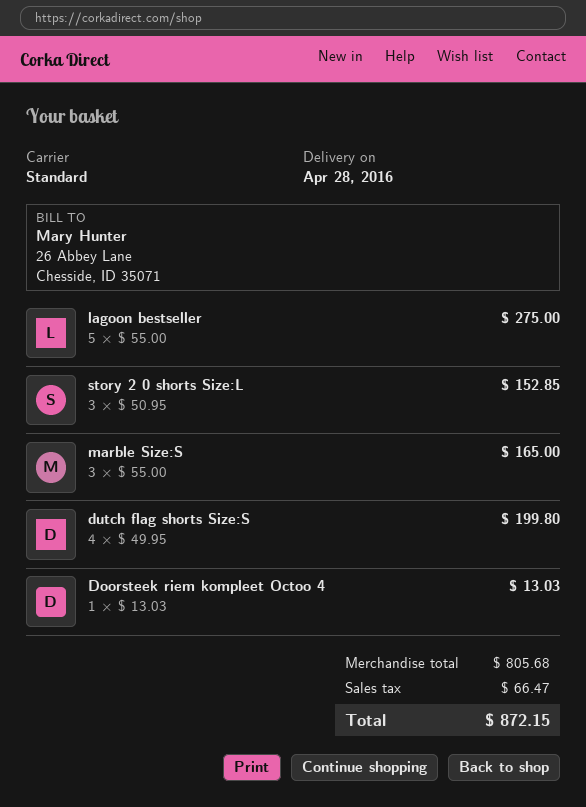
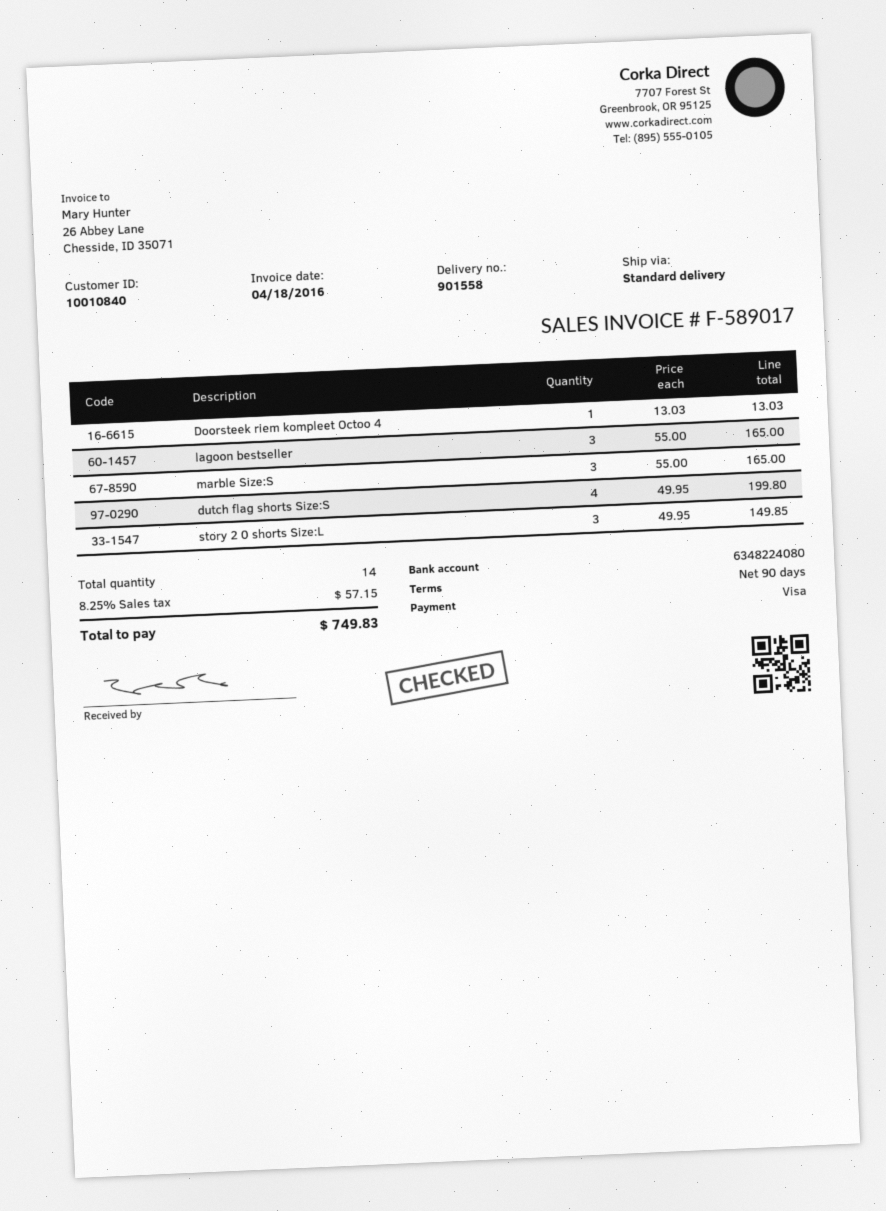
lagoon bestseller: 5 x 55.00 = 275.00 -> 3 x 55.00 = 165.00
story 2 0 shorts Size:L: 3 x 50.95 = 152.85 -> 3 x 49.95 = 149.85
tax: 66.47 -> 57.15
total: 872.15 -> 749.83

